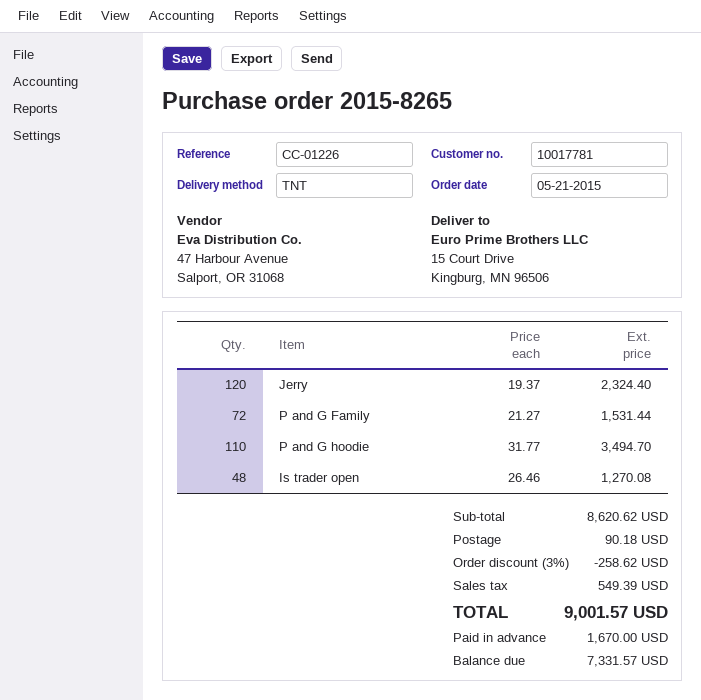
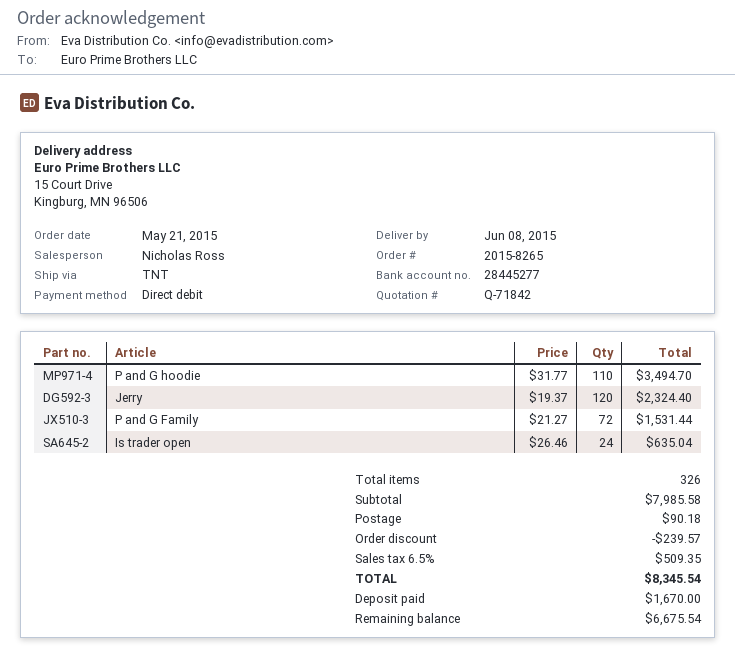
Is trader open: 48 x 26.46 = 1270.08 -> 24 x 26.46 = 635.04
subtotal: 8620.62 -> 7985.58
discount: 258.62 -> 239.57
tax: 549.39 -> 509.35
total: 9001.57 -> 8345.54
balance: 7331.57 -> 6675.54

